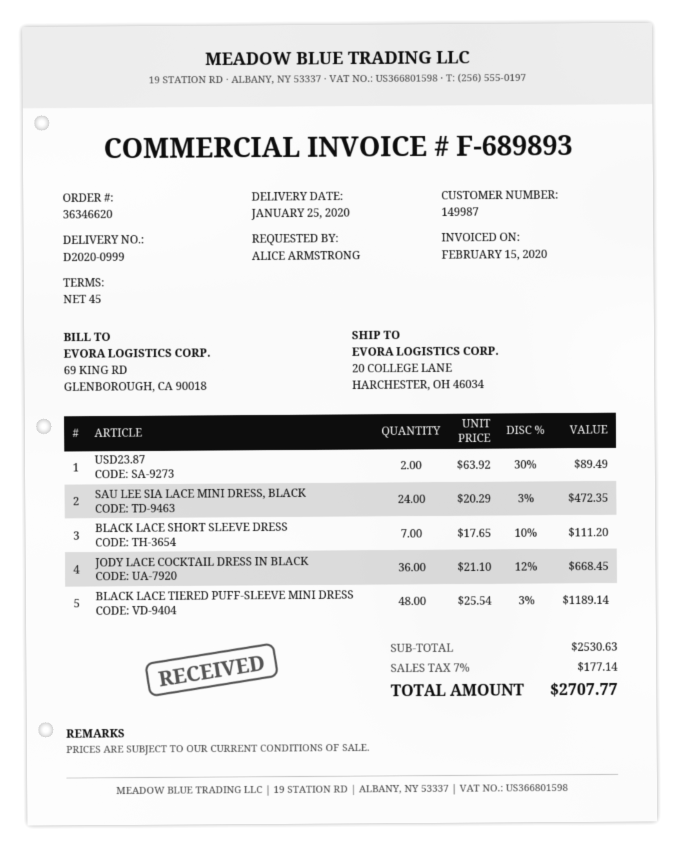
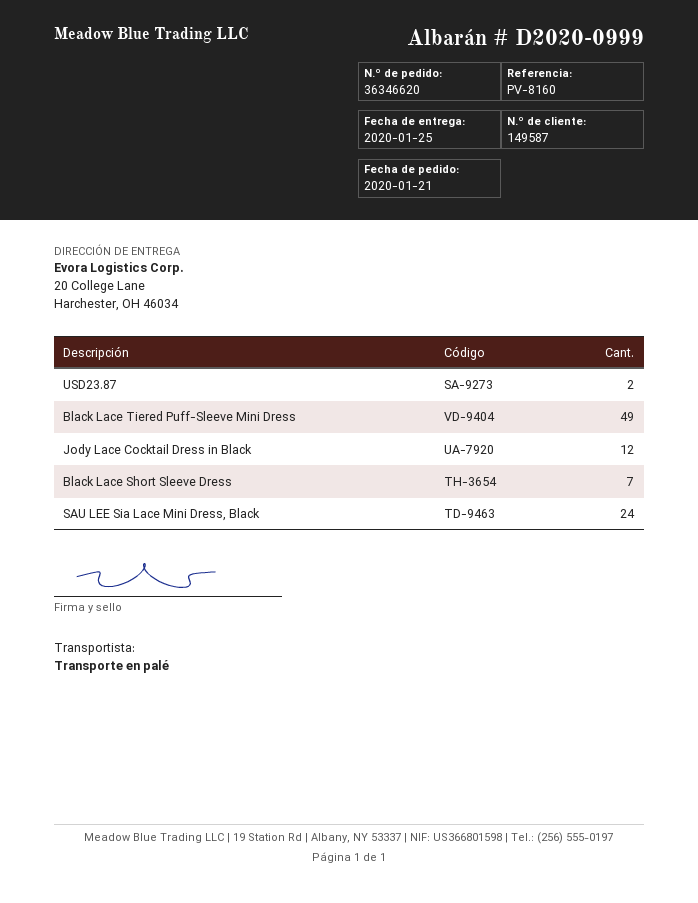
customer number: 149987 -> 149587
JODY LACE COCKTAIL DRESS IN BLACK: 36 -> 12
BLACK LACE TIERED PUFF-SLEEVE MINI DRESS: 48 -> 49

